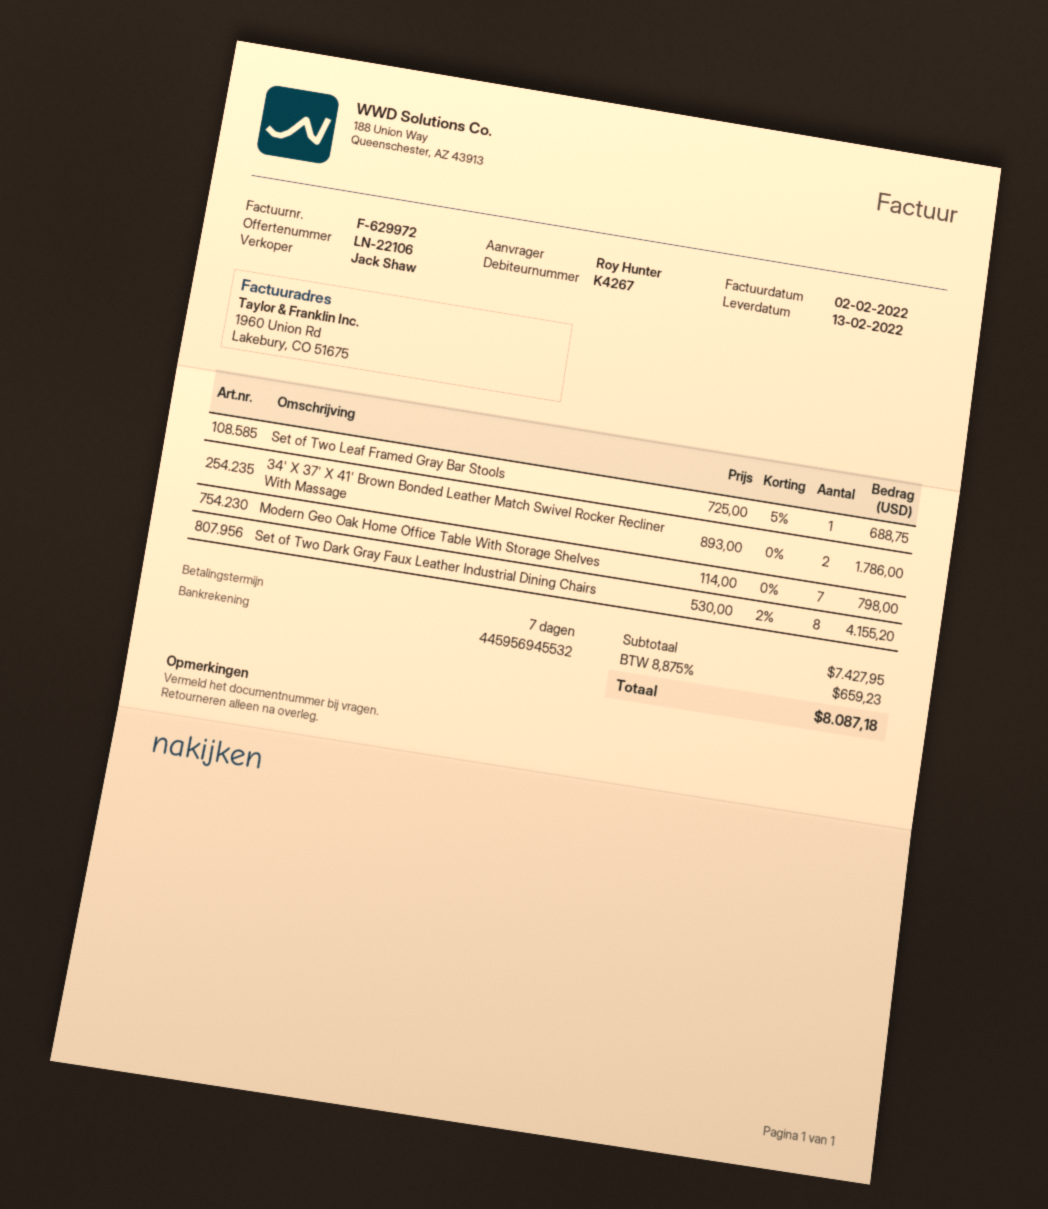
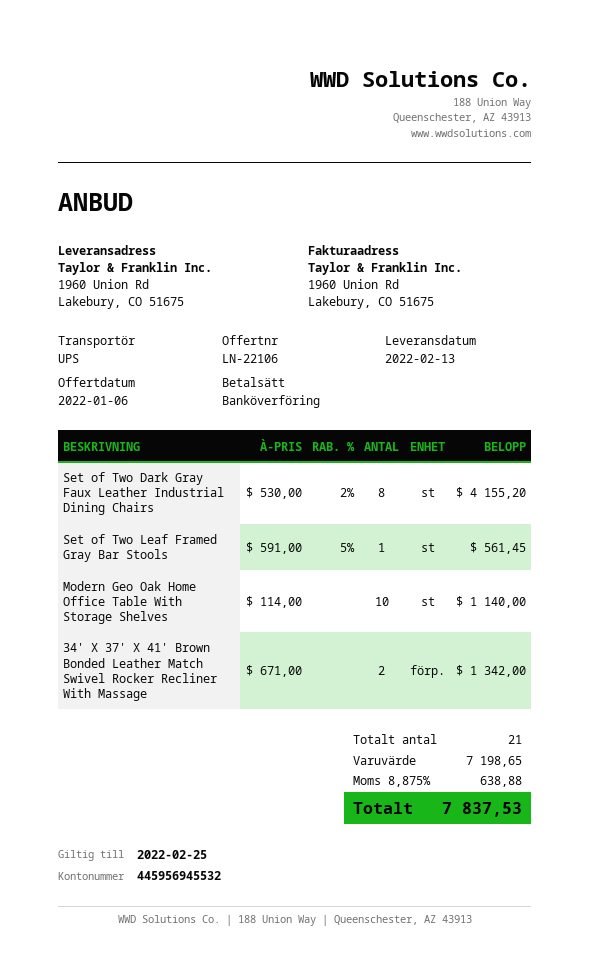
Set of Two Leaf Framed Gray Bar Stools: 1 x 725.00 - 5% = 688.75 -> 1 x 591.00 - 5% = 561.45
34' X 37' X 41' Brown Bonded Leather Match Swivel Rocker Recliner With Massage: 2 x 893.00 = 1786.00 -> 2 x 671.00 = 1342.00
Modern Geo Oak Home Office Table With Storage Shelves: 7 x 114.00 = 798.00 -> 10 x 114.00 = 1140.00
subtotal: 7427.95 -> 7198.65
tax: 8.875% = 659.23 -> 8.875% = 638.88
total: 8087.18 -> 7837.53

